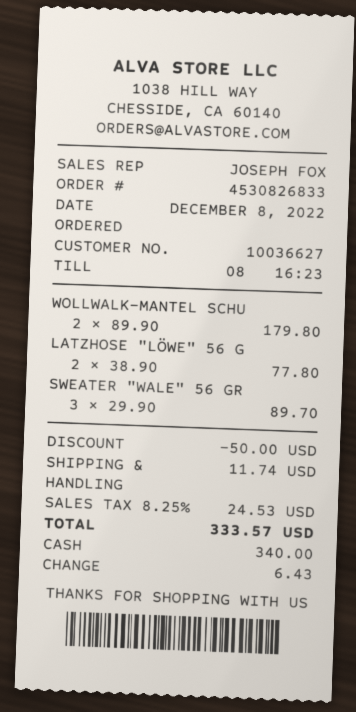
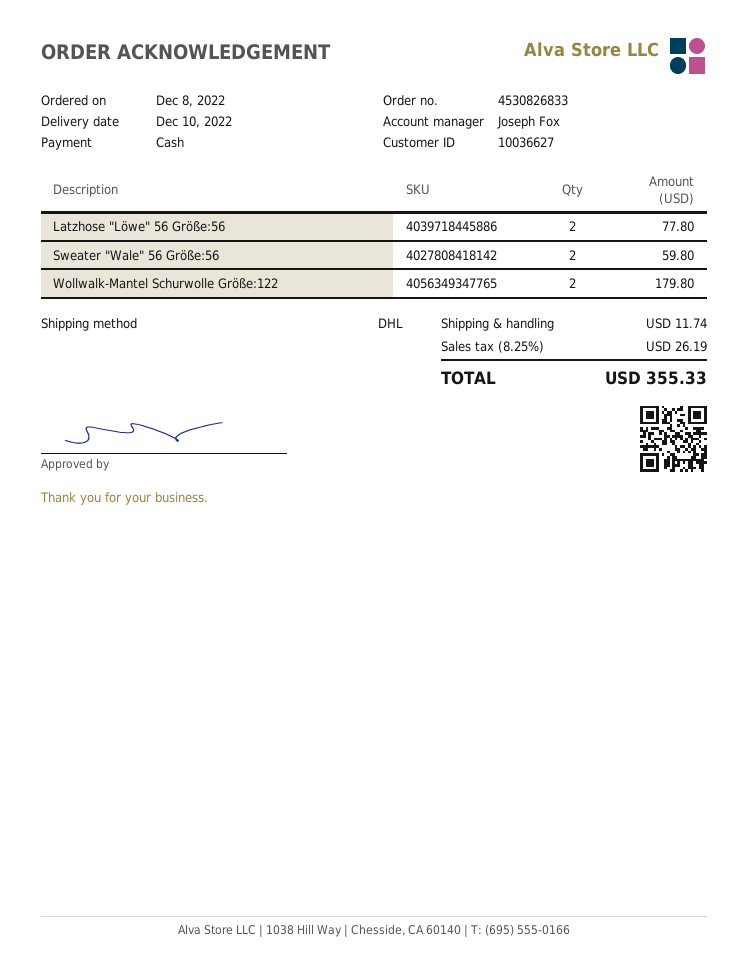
SWEATER "WALE" 56 GR: 3 for 89.70 -> 2 for 59.80
discount: 50.00 -> none
tax: 8.25% = 24.53 -> 8.25% = 26.19
total: 333.57 -> 355.33

